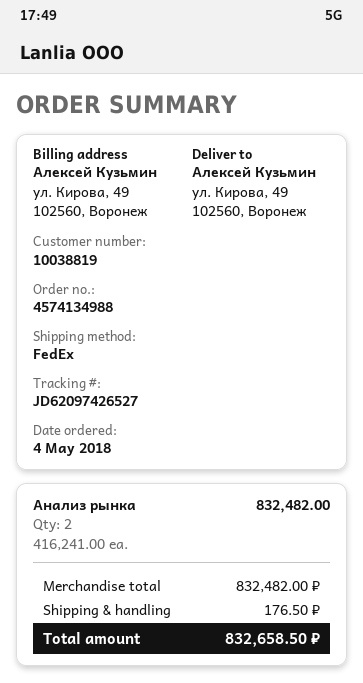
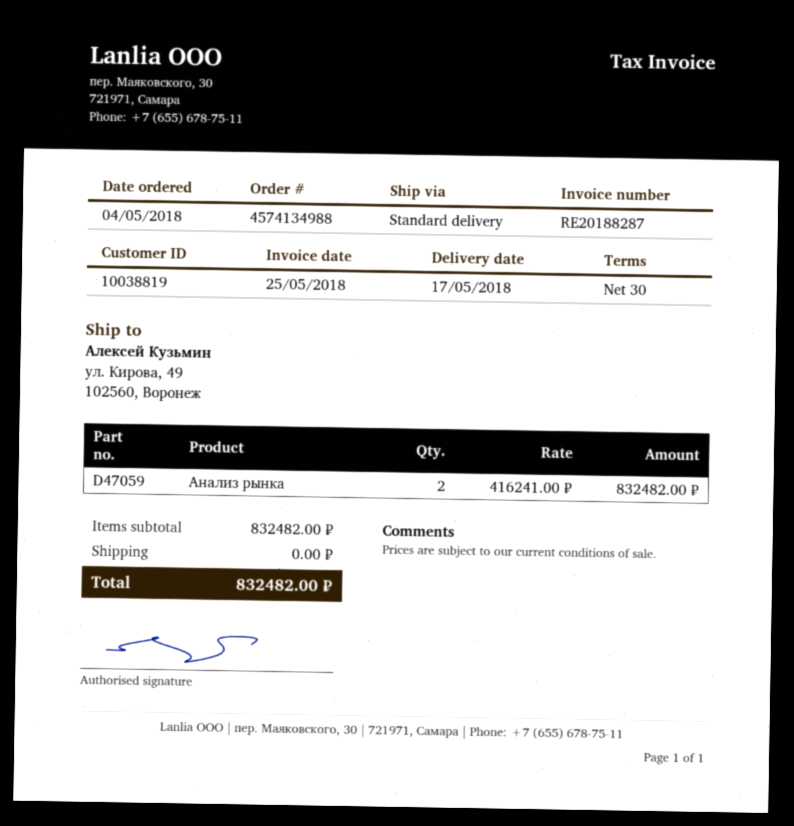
shipping method: FedEx -> standard
shipping: 176.50 -> 0.00
total: 832658.50 -> 832482.00

